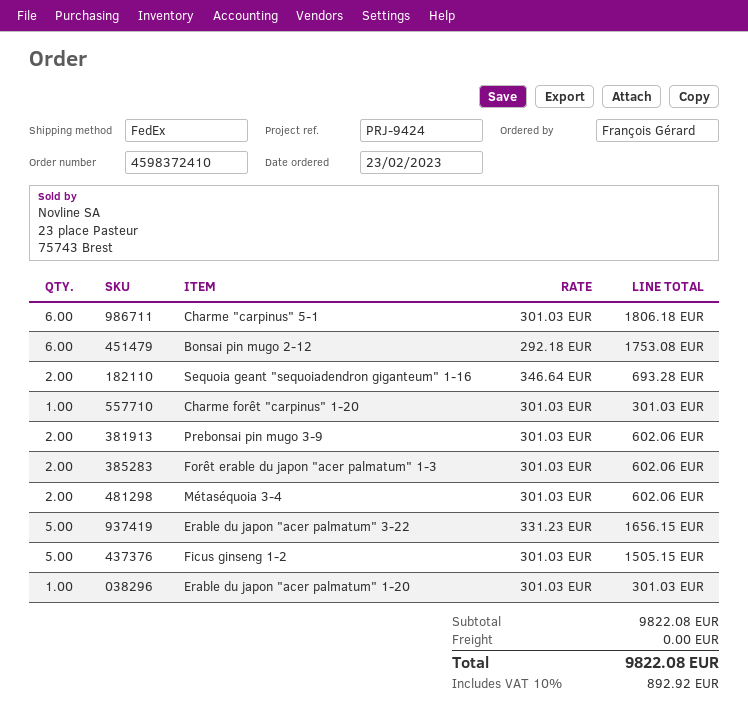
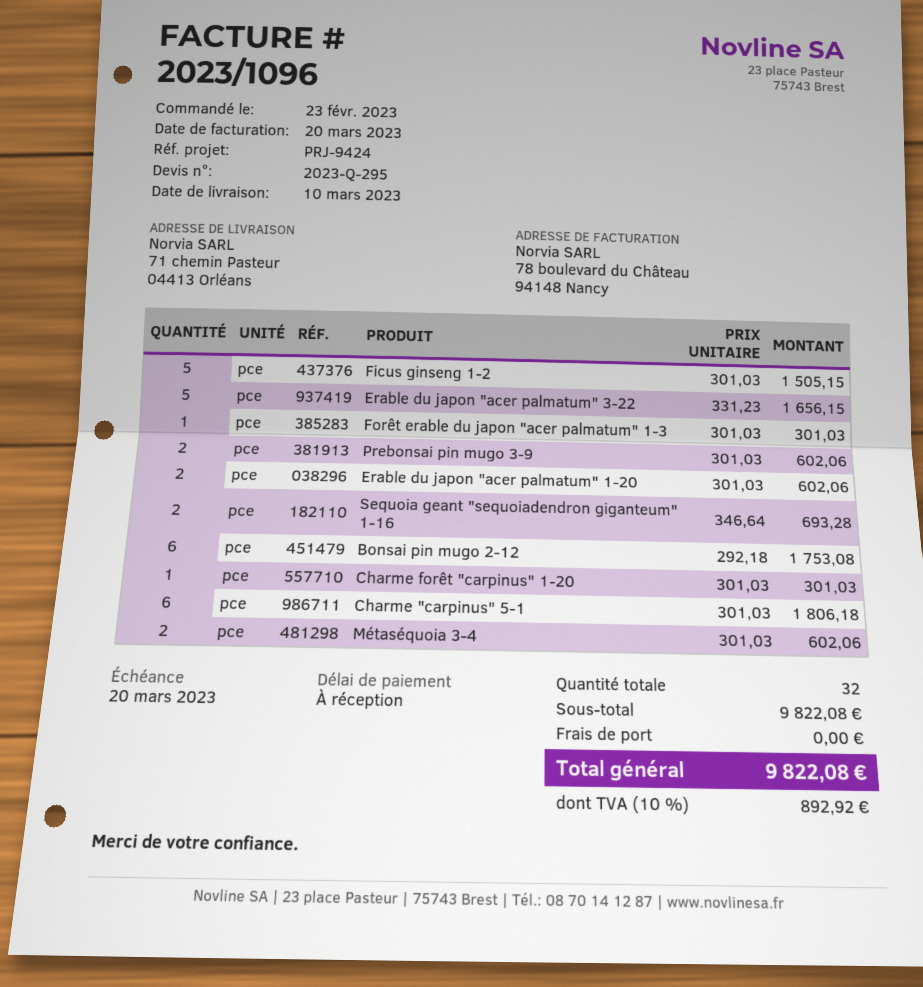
Forêt erable du japon "acer palmatum" 1-3: 2 x 301.03 = 602.06 -> 1 x 301.03 = 301.03
Erable du japon "acer palmatum" 1-20: 1 x 301.03 = 301.03 -> 2 x 301.03 = 602.06

